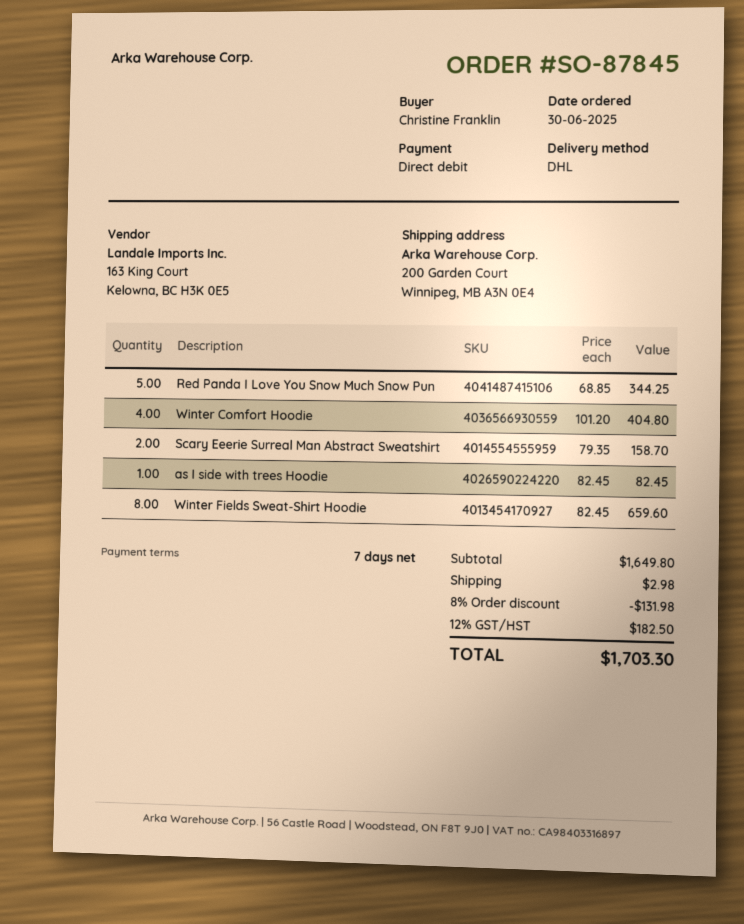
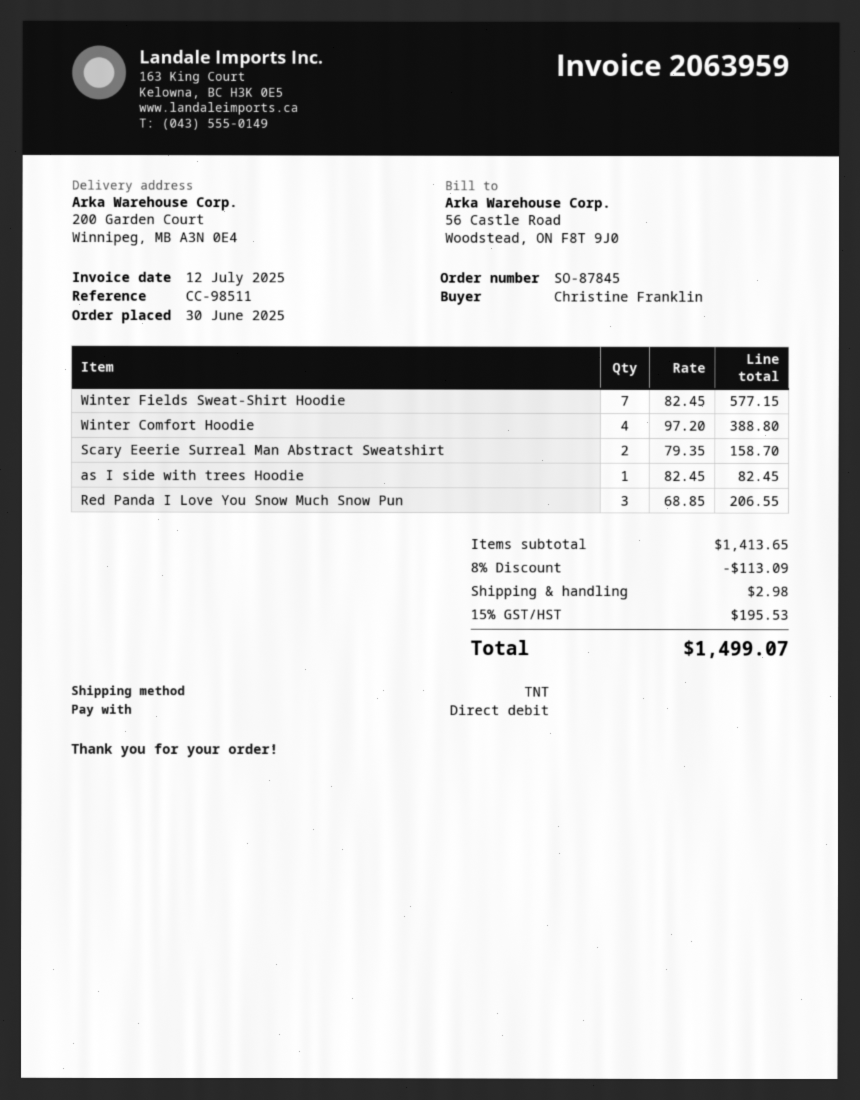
shipping method: DHL -> TNT
Red Panda I Love You Snow Much Snow Pun: 5 x 68.85 = 344.25 -> 3 x 68.85 = 206.55
Winter Comfort Hoodie: 4 x 101.20 = 404.80 -> 4 x 97.20 = 388.80
Winter Fields Sweat-Shirt Hoodie: 8 x 82.45 = 659.60 -> 7 x 82.45 = 577.15
subtotal: 1649.80 -> 1413.65
discount: 8% = 131.98 -> 8% = 113.09
tax: 12% = 182.50 -> 15% = 195.53
total: 1703.30 -> 1499.07

